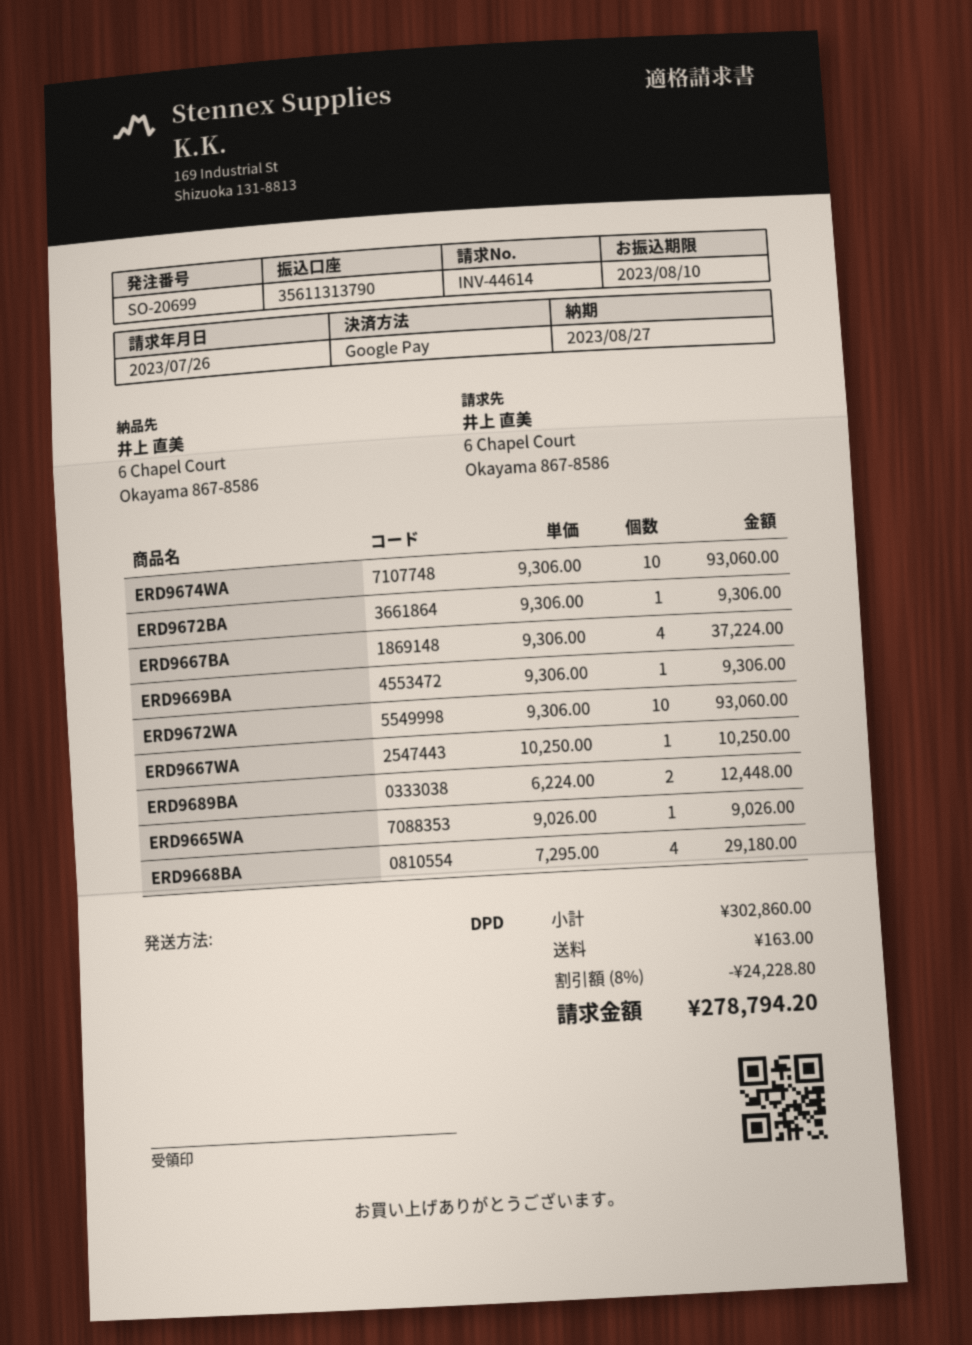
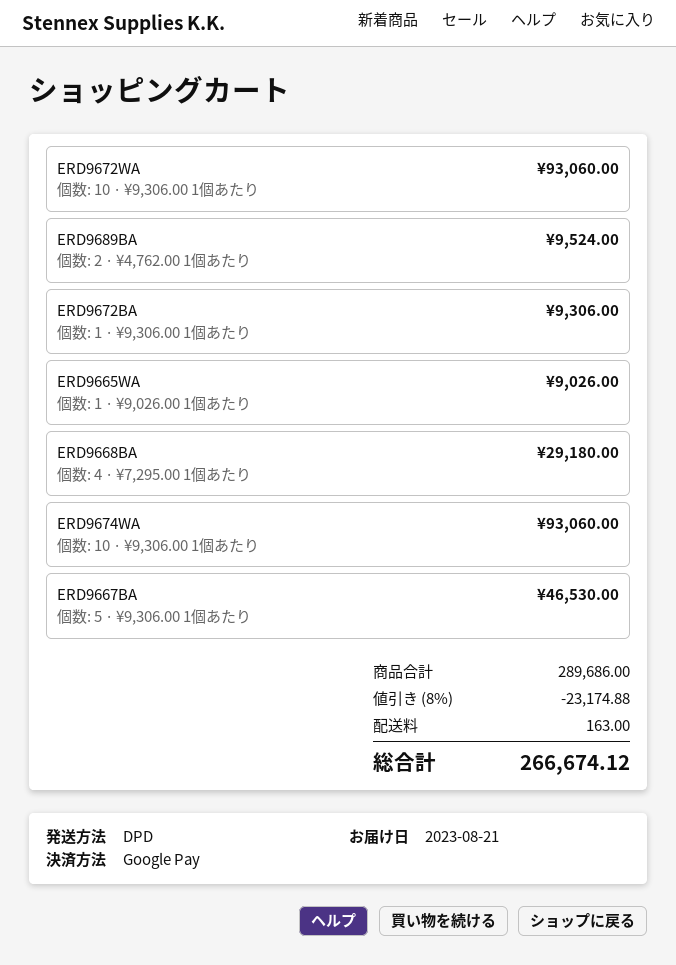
delivery date: 2023-08-27 -> 2023-08-21
ERD9667BA: 4 x 9306.00 = 37224.00 -> 5 x 9306.00 = 46530.00
ERD9669BA: 1 x 9306.00 = 9306.00 -> none
ERD9667WA: 1 x 10250.00 = 10250.00 -> none
ERD9689BA: 2 x 6224.00 = 12448.00 -> 2 x 4762.00 = 9524.00
subtotal: 302860.00 -> 289686.00
discount: 8% = 24228.80 -> 8% = 23174.88
total: 278794.20 -> 266674.12

